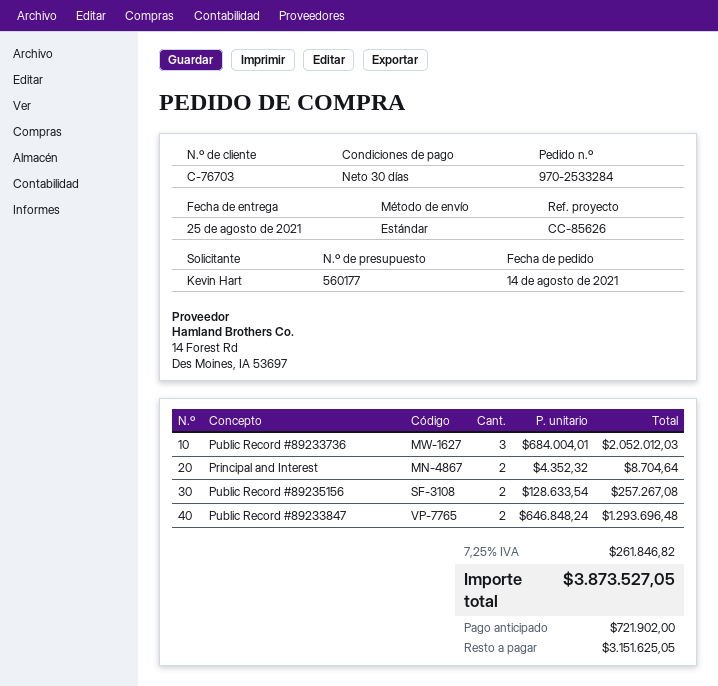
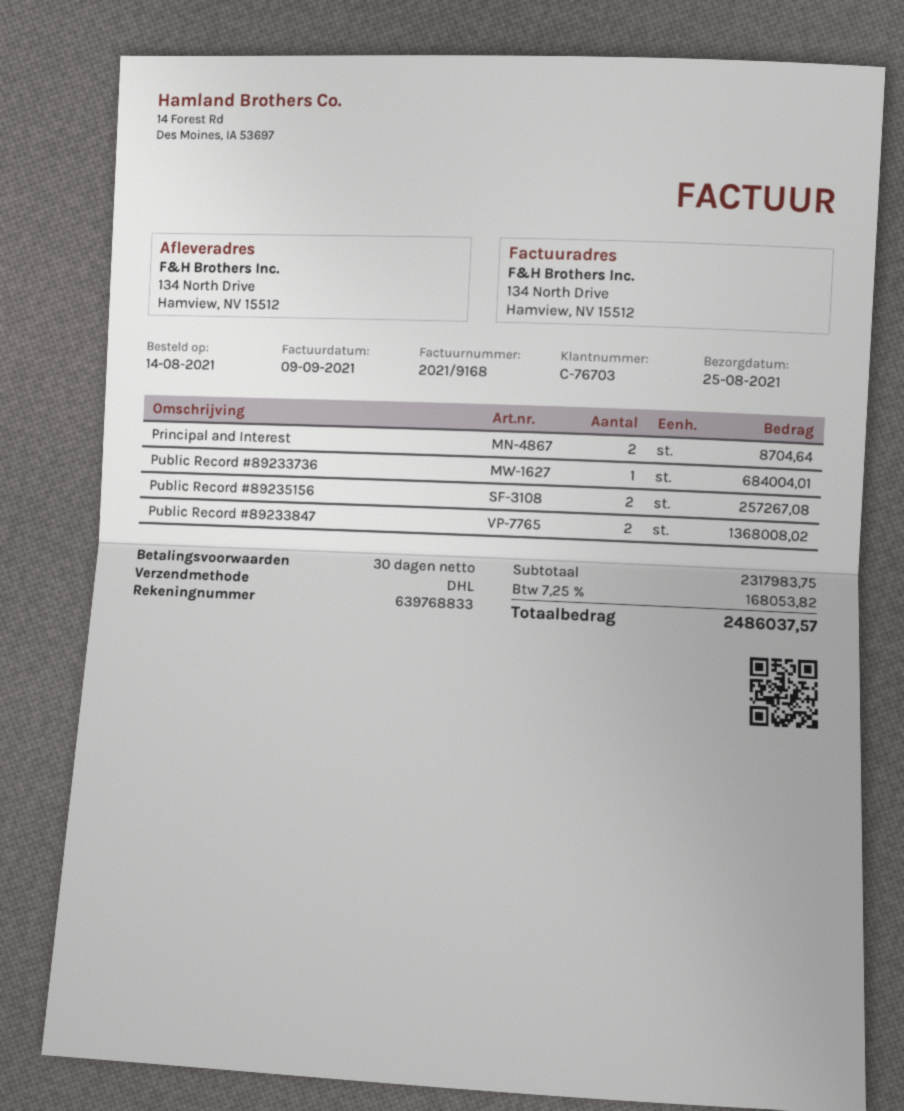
shipping method: standard -> DHL
Public Record #89233736: 3 for 2052012.03 -> 1 for 684004.01
Public Record #89233847: 2 for 1293696.48 -> 2 for 1368008.02
tax: 7.25% = 261846.82 -> 7.25% = 168053.82
total: 3873527.05 -> 2486037.57

